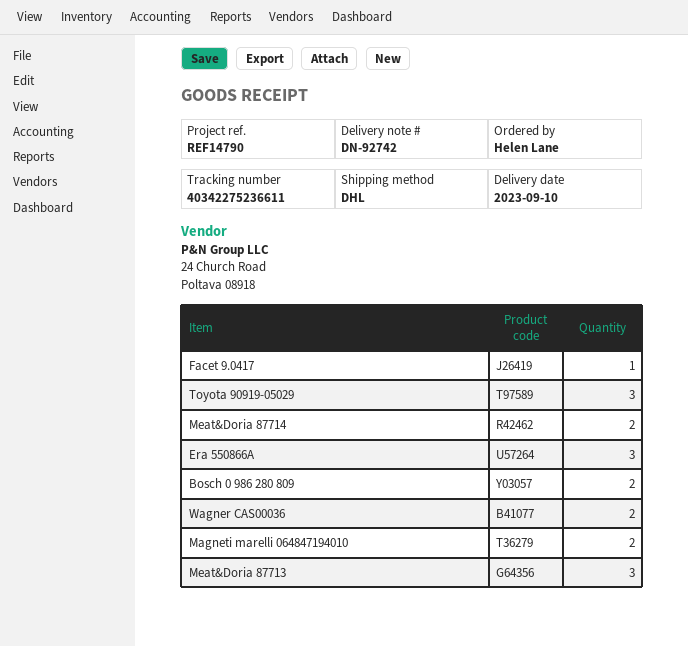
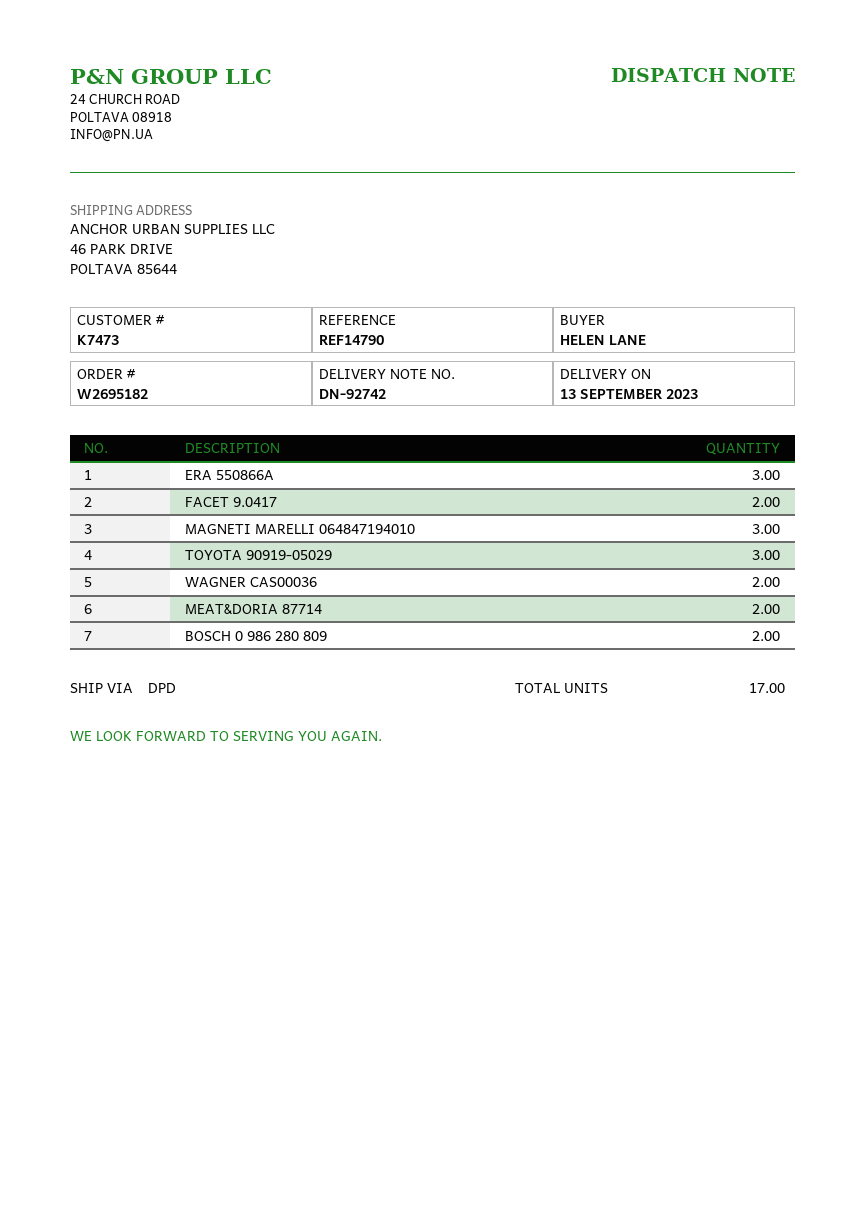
delivery date: 2023-09-10 -> 2023-09-13
shipping method: DHL -> DPD
Facet 9.0417: 1 -> 2
Magneti marelli 064847194010: 2 -> 3
Meat&Doria 87713: 3 -> none

